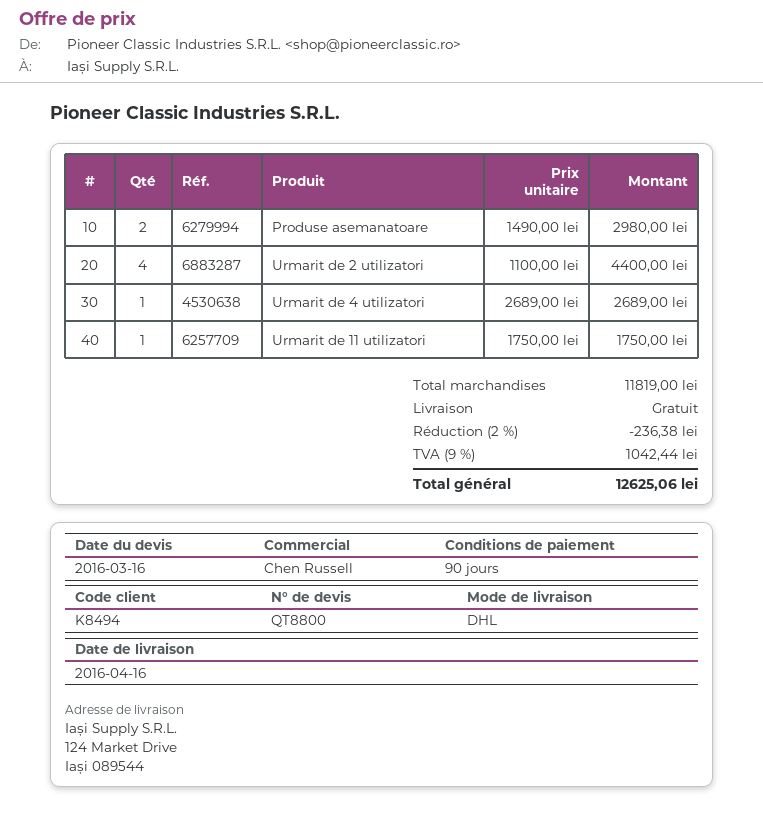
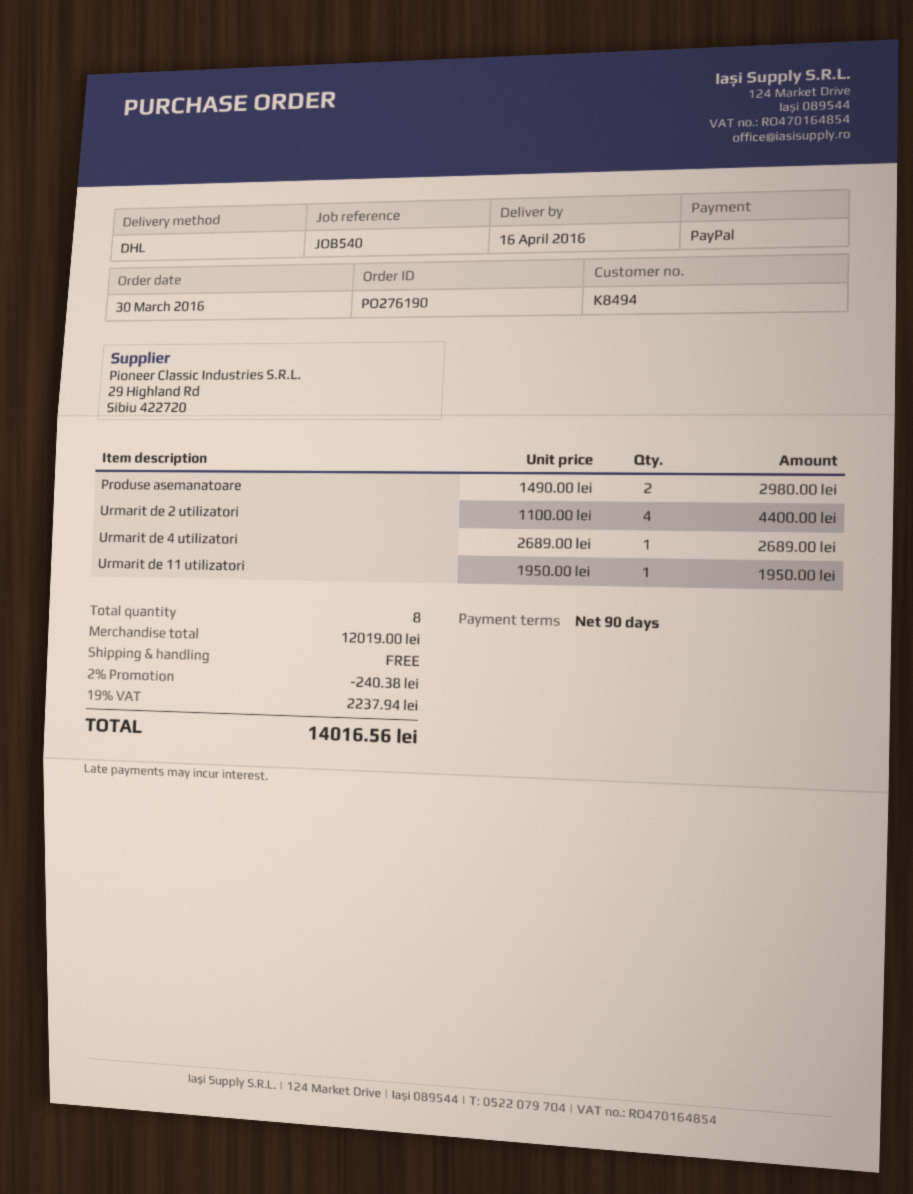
Urmarit de 11 utilizatori: 1 x 1750.00 = 1750.00 -> 1 x 1950.00 = 1950.00
subtotal: 11819.00 -> 12019.00
discount: 2% = 236.38 -> 2% = 240.38
tax: 9% = 1042.44 -> 19% = 2237.94
total: 12625.06 -> 14016.56

